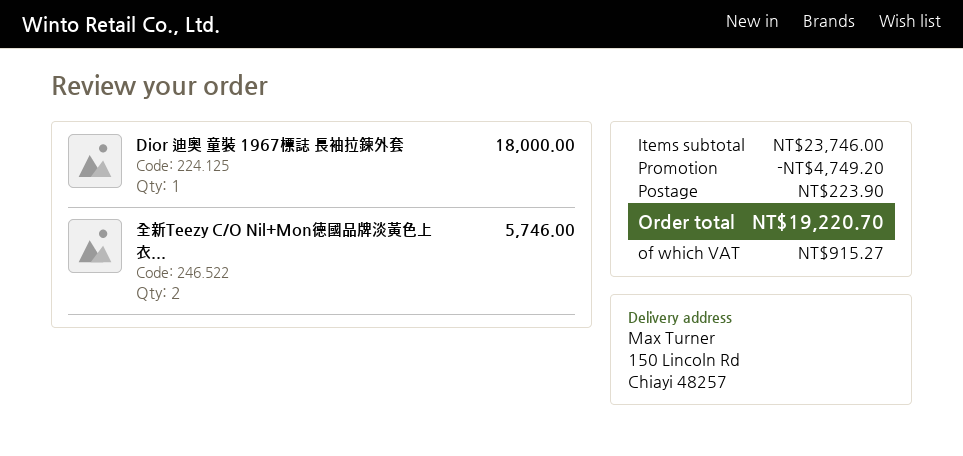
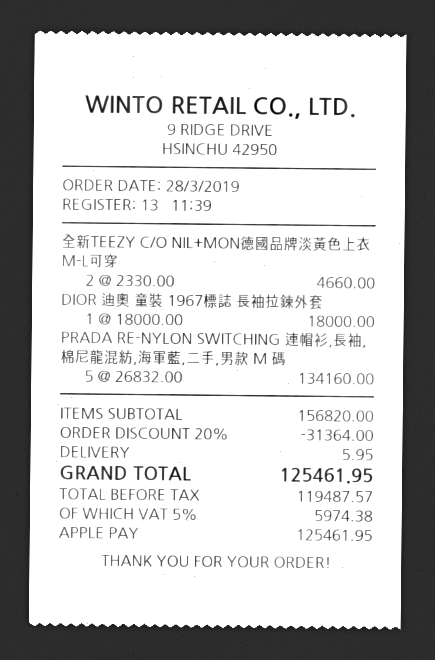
全新Teezy C/O Nil+Mon德國品牌淡黃色上衣...: 2 for 5746.00 -> 2 for 4660.00
PRADA RE-NYLON SWITCHING 連帽衫,長袖,棉尼龍混紡,海軍藍,二手,男款 M 碼: none -> 5 for 134160.00
subtotal: 23746.00 -> 156820.00
discount: 4749.20 -> 31364.00
shipping: 223.90 -> 5.95
tax: 915.27 -> 5974.38
total: 19220.70 -> 125461.95

